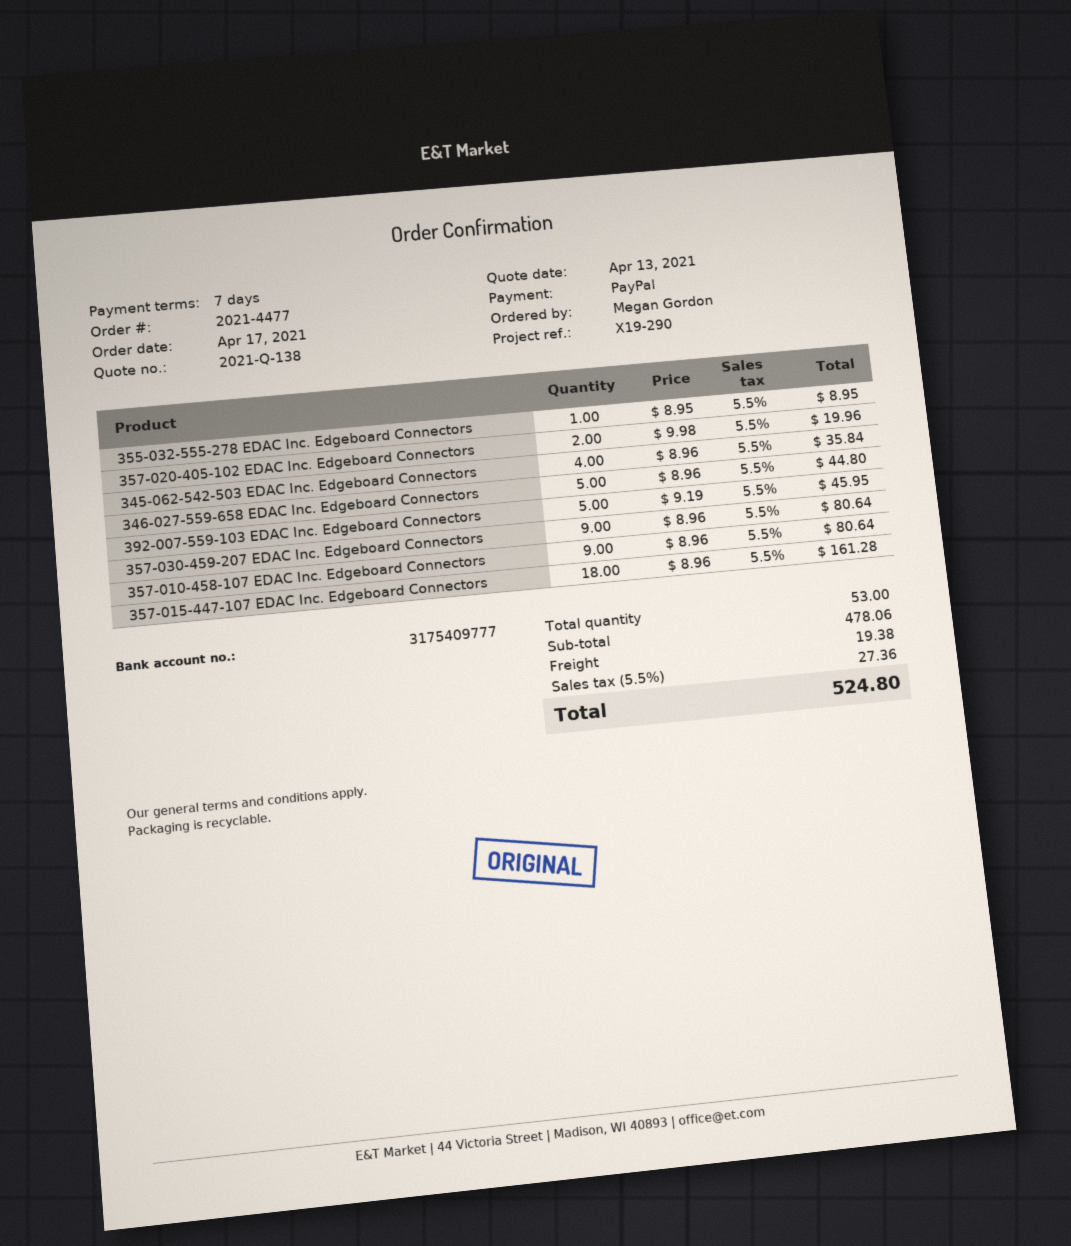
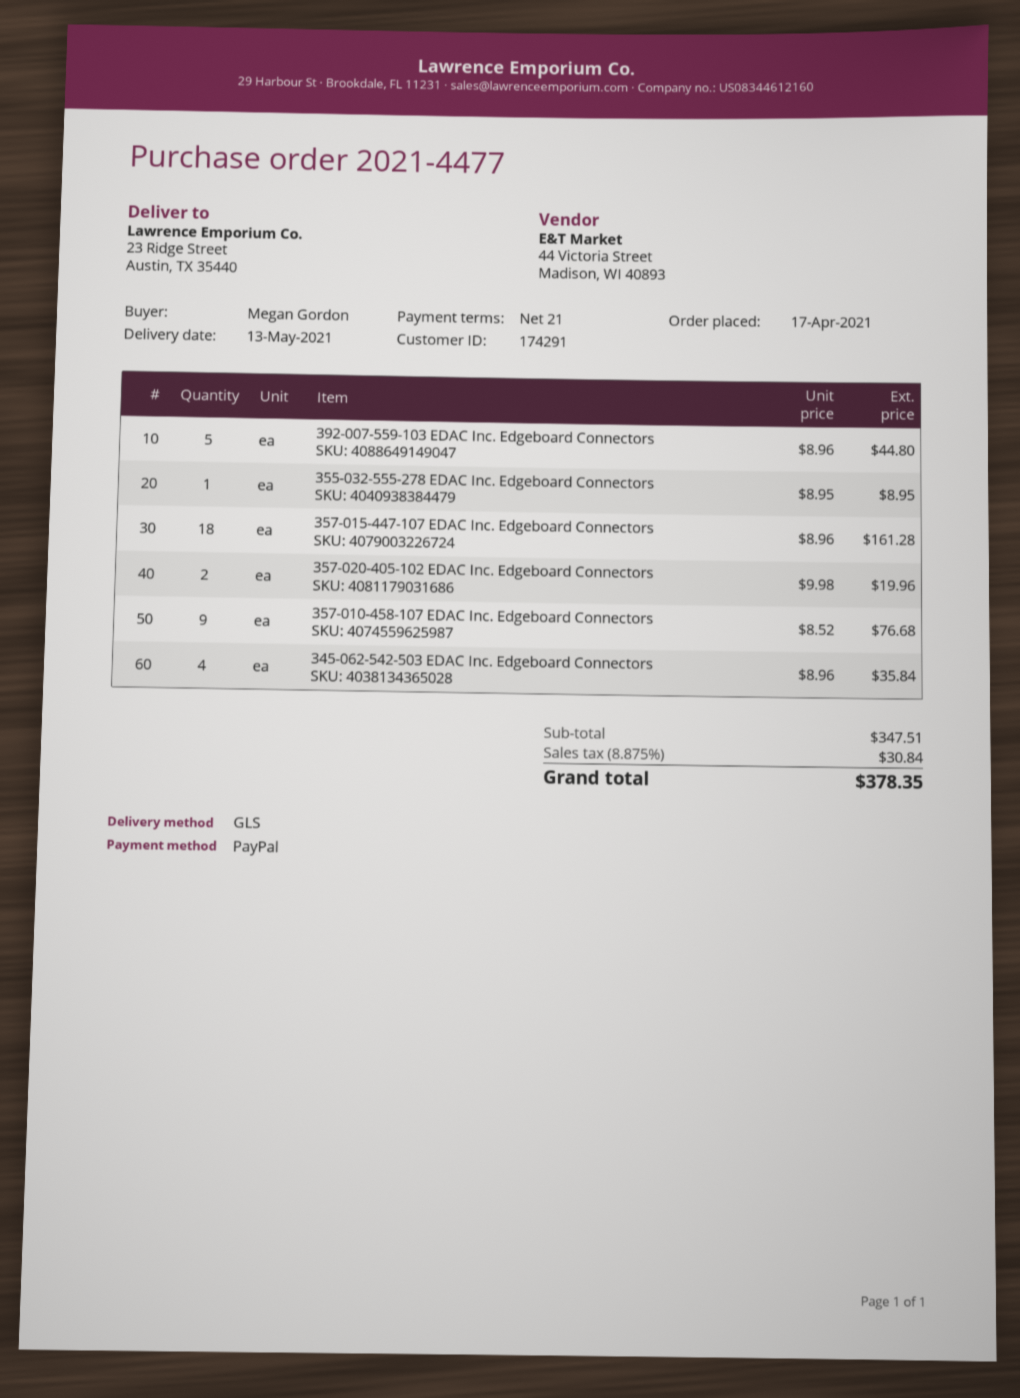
payment terms: 7 days -> 21 days
346-027-559-658 EDAC Inc. Edgeboard Connectors: 5 x 8.96 = 44.80 -> none
392-007-559-103 EDAC Inc. Edgeboard Connectors: 5 x 9.19 = 45.95 -> 5 x 8.96 = 44.80
357-030-459-207 EDAC Inc. Edgeboard Connectors: 9 x 8.96 = 80.64 -> none
357-010-458-107 EDAC Inc. Edgeboard Connectors: 9 x 8.96 = 80.64 -> 9 x 8.52 = 76.68
subtotal: 478.06 -> 347.51
shipping: 19.38 -> none
tax: 5.5% = 27.36 -> 8.875% = 30.84
total: 524.80 -> 378.35

